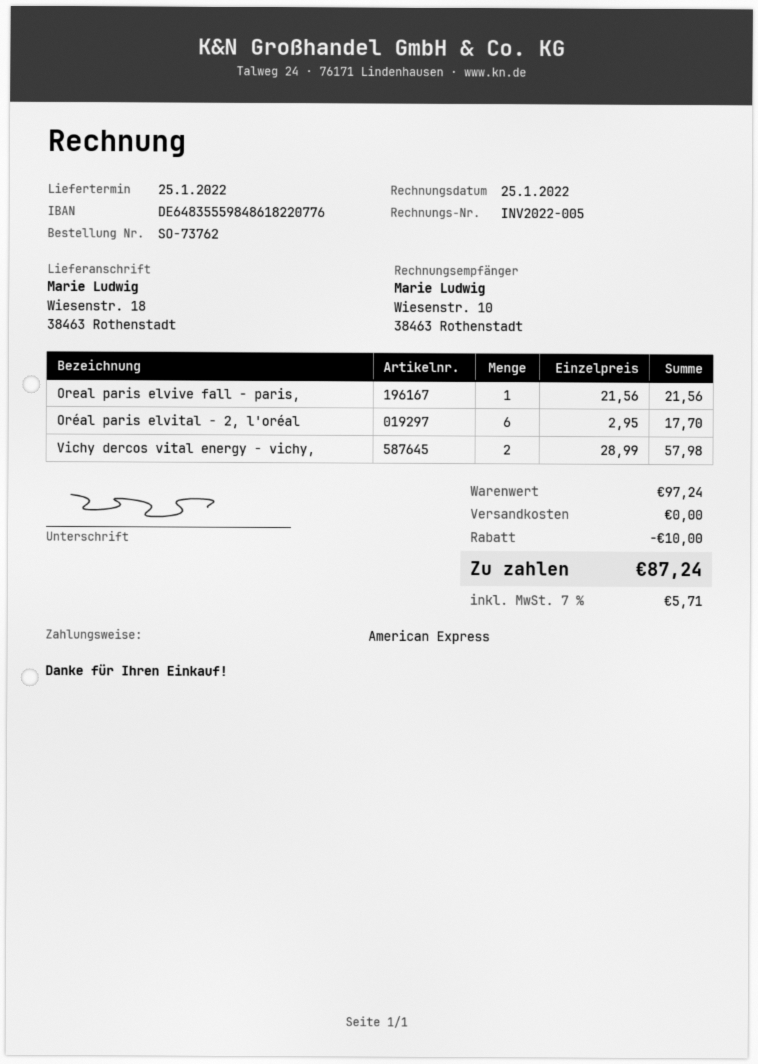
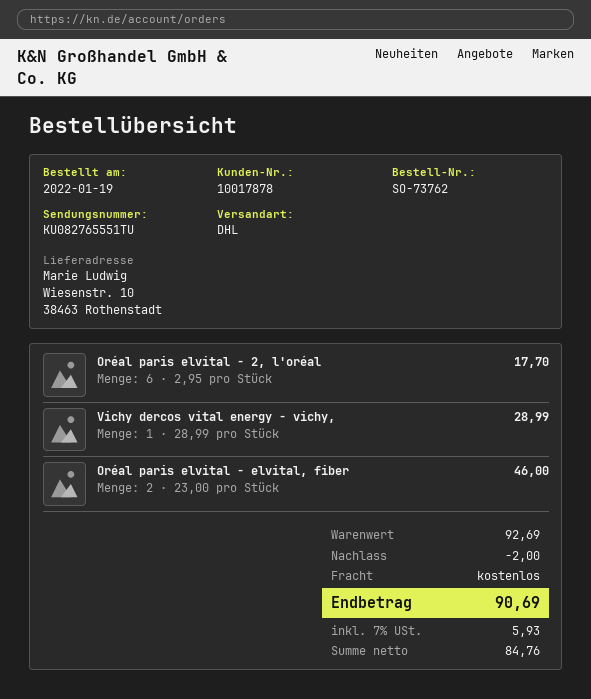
ship to: Wiesenstr. 18, 38463 Rothenstadt -> Wiesenstr. 10, 38463 Rothenstadt
Oreal paris elvive fall - paris,: 1 x 21.56 = 21.56 -> none
Vichy dercos vital energy - vichy,: 2 x 28.99 = 57.98 -> 1 x 28.99 = 28.99
Oréal paris elvital - elvital, fiber: none -> 2 x 23.00 = 46.00
subtotal: 97.24 -> 92.69
discount: 10.00 -> 2.00
tax: 7% = 5.71 -> 7% = 5.93
total: 87.24 -> 90.69

